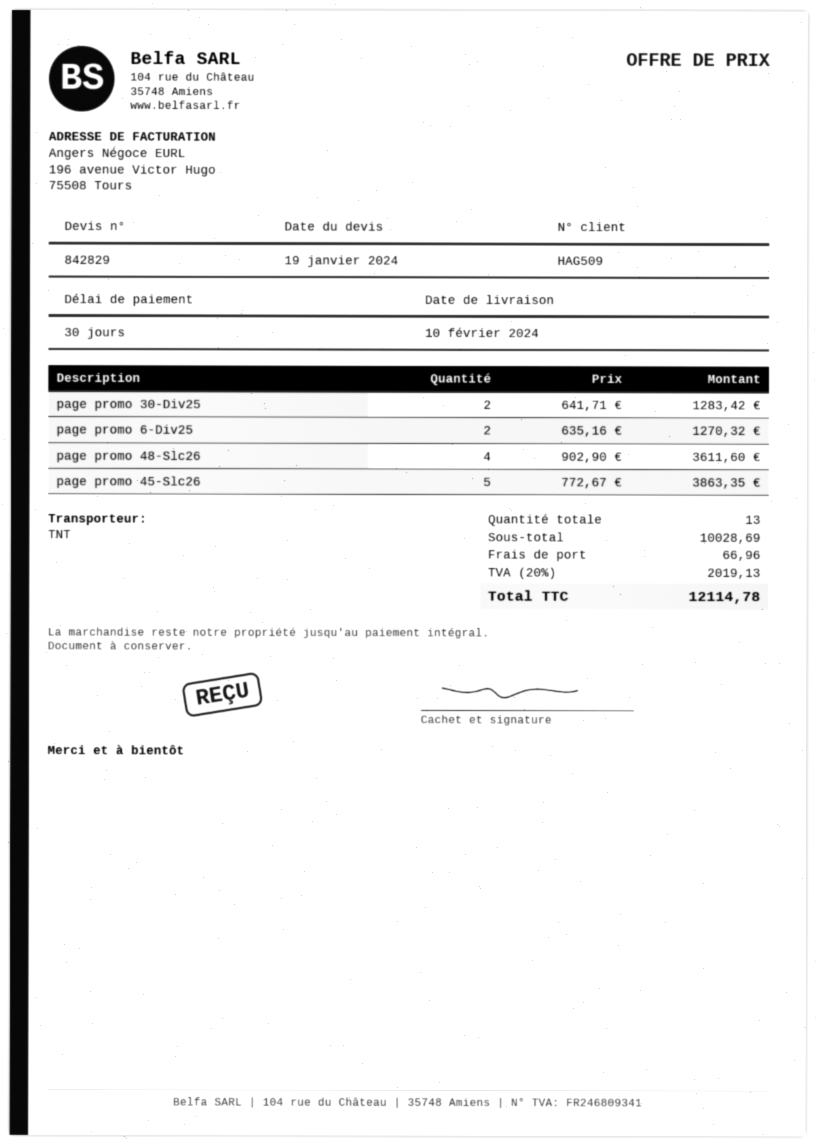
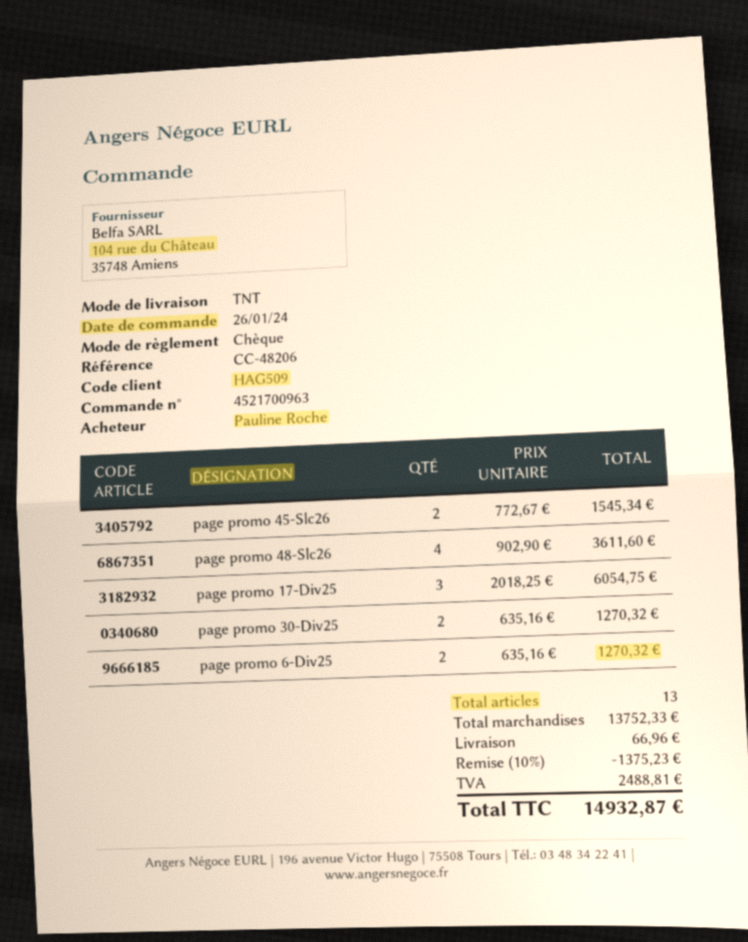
page promo 30-Div25: 2 x 641.71 = 1283.42 -> 2 x 635.16 = 1270.32
page promo 45-Slc26: 5 x 772.67 = 3863.35 -> 2 x 772.67 = 1545.34
page promo 17-Div25: none -> 3 x 2018.25 = 6054.75
subtotal: 10028.69 -> 13752.33
discount: none -> 10% = 1375.23
tax: 2019.13 -> 2488.81
total: 12114.78 -> 14932.87

